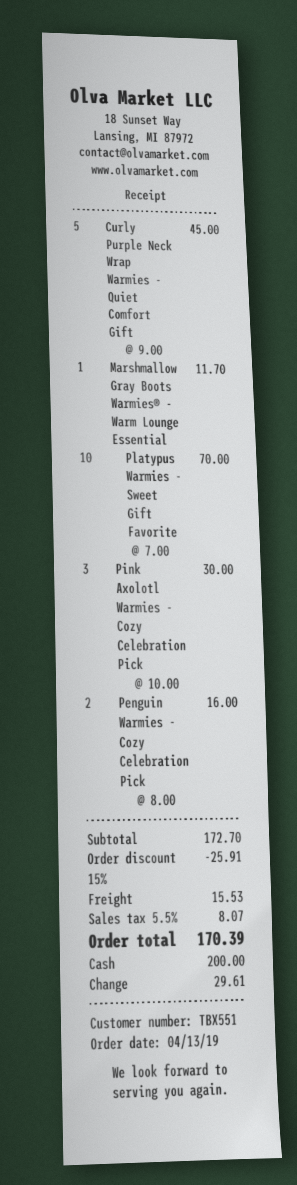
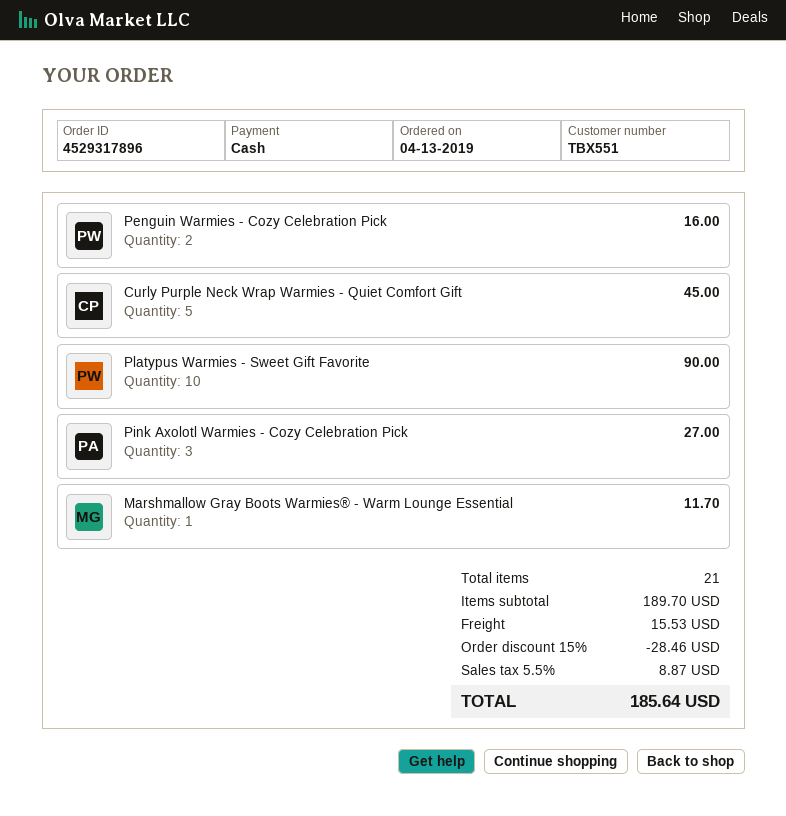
Platypus Warmies - Sweet Gift Favorite: 10 for 70.00 -> 10 for 90.00
Pink Axolotl Warmies - Cozy Celebration Pick: 3 for 30.00 -> 3 for 27.00
subtotal: 172.70 -> 189.70
discount: 15% = 25.91 -> 15% = 28.46
tax: 5.5% = 8.07 -> 5.5% = 8.87
total: 170.39 -> 185.64

